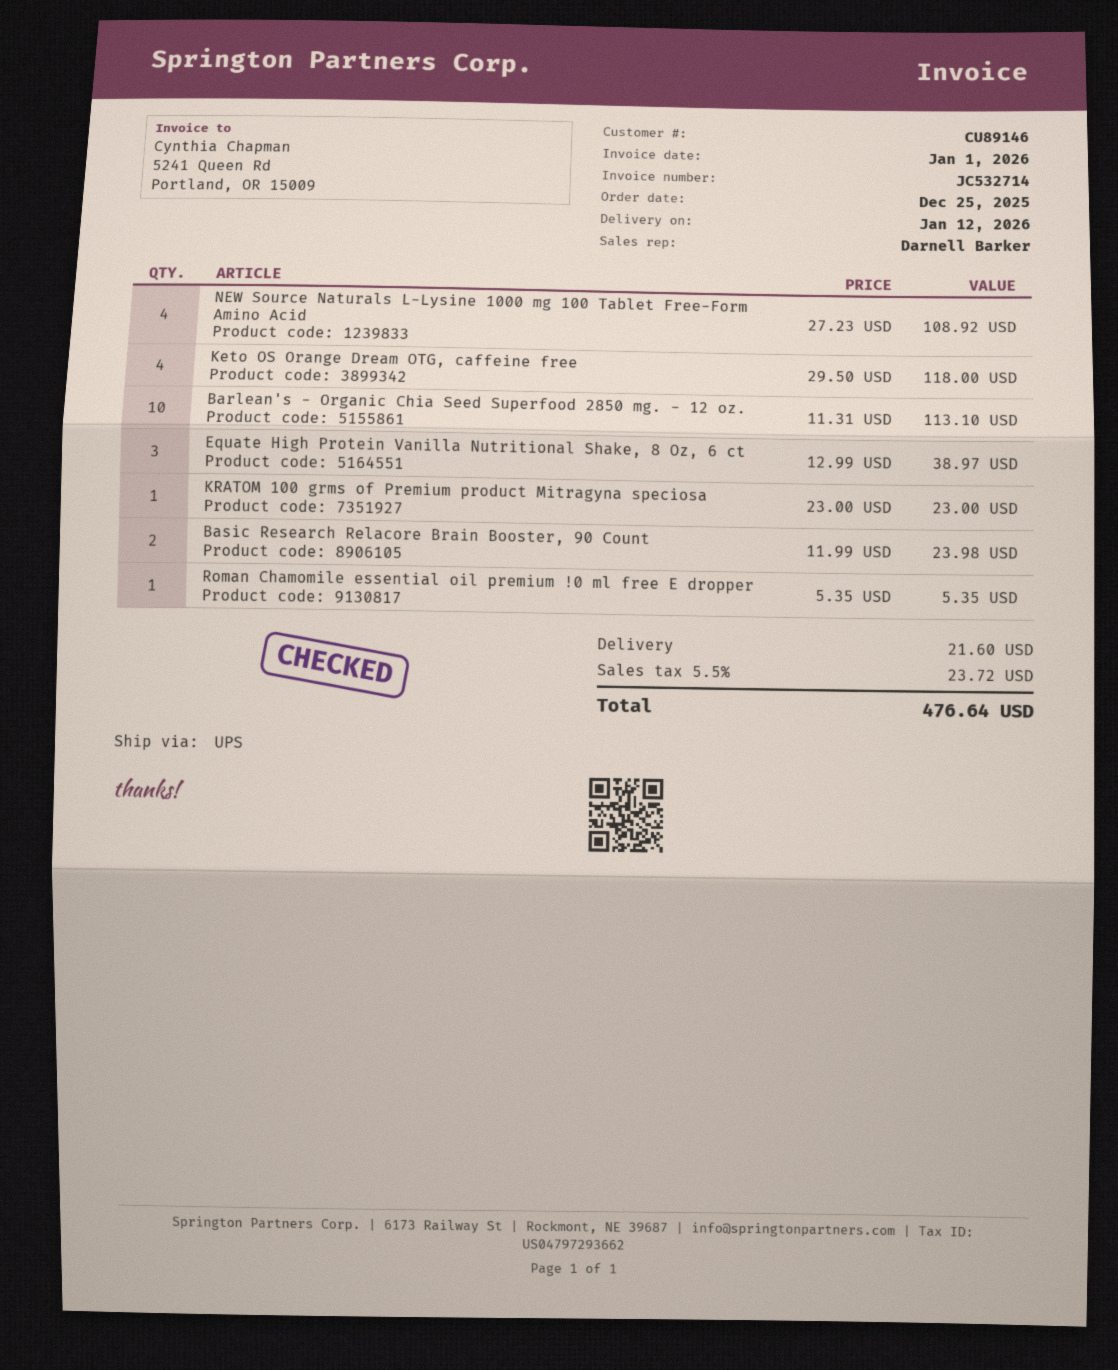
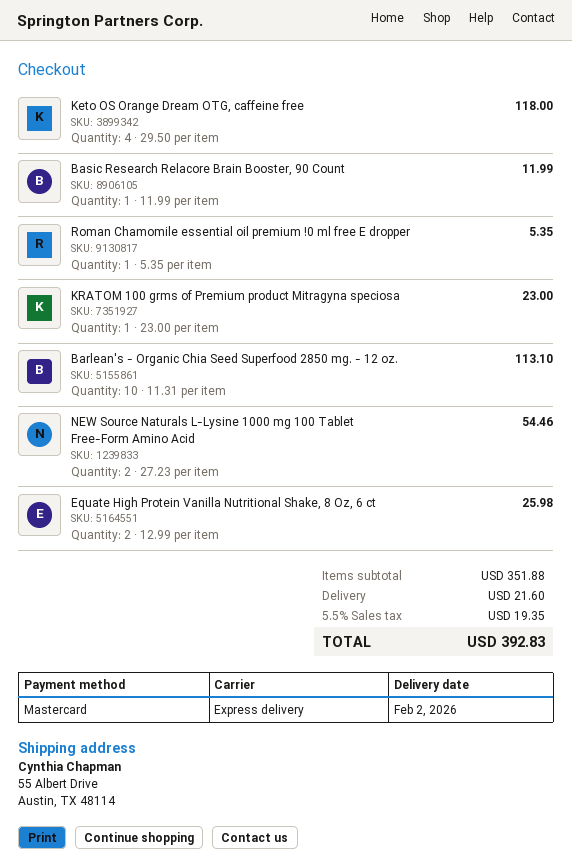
delivery date: 2026-01-12 -> 2026-02-02
shipping method: UPS -> express
NEW Source Naturals L-Lysine 1000 mg 100 Tablet Free-Form Amino Acid: 4 x 27.23 = 108.92 -> 2 x 27.23 = 54.46
Equate High Protein Vanilla Nutritional Shake, 8 Oz, 6 ct: 3 x 12.99 = 38.97 -> 2 x 12.99 = 25.98
Basic Research Relacore Brain Booster, 90 Count: 2 x 11.99 = 23.98 -> 1 x 11.99 = 11.99
tax: 5.5% = 23.72 -> 5.5% = 19.35
total: 476.64 -> 392.83

